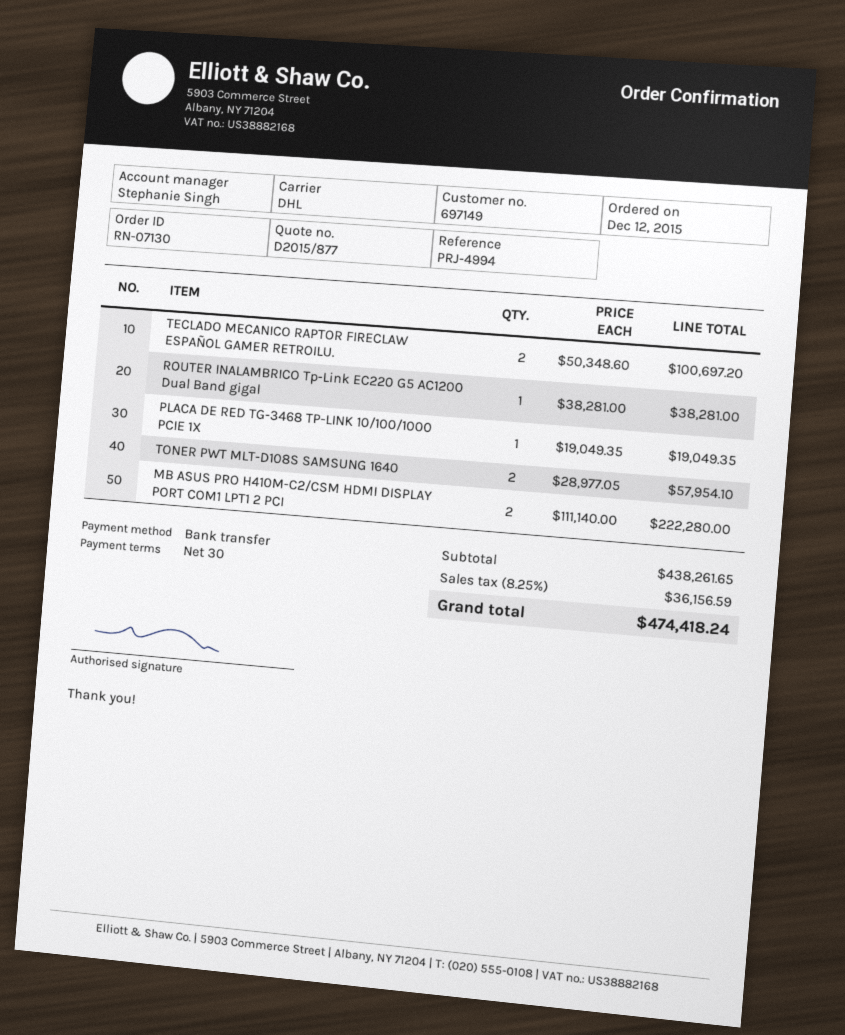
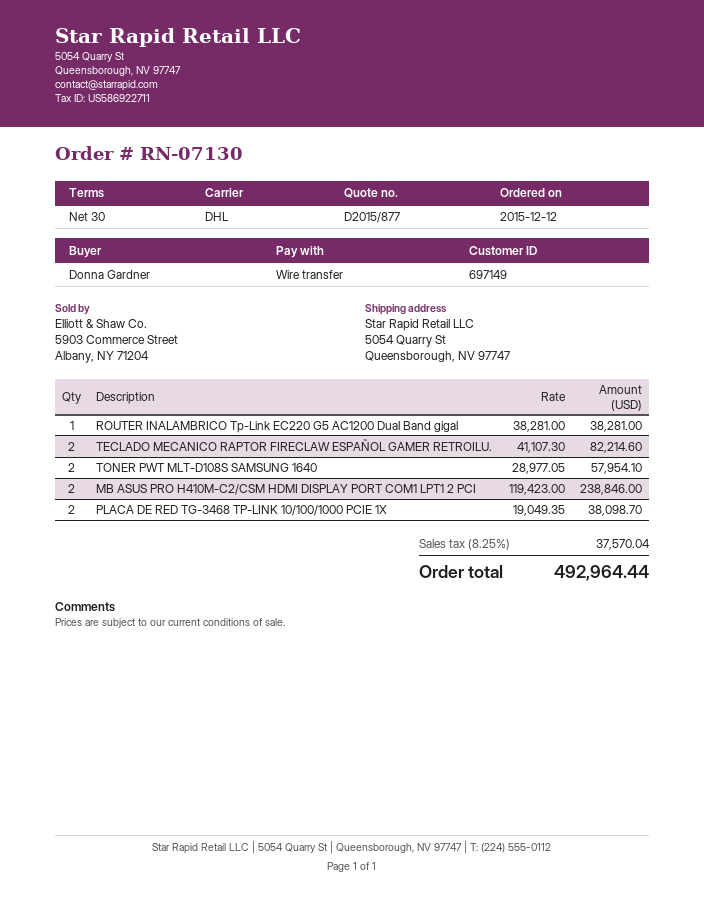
TECLADO MECANICO RAPTOR FIRECLAW ESPAÑOL GAMER RETROILU.: 2 x 50348.60 = 100697.20 -> 2 x 41107.30 = 82214.60
PLACA DE RED TG-3468 TP-LINK 10/100/1000 PCIE 1X: 1 x 19049.35 = 19049.35 -> 2 x 19049.35 = 38098.70
MB ASUS PRO H410M-C2/CSM HDMI DISPLAY PORT COM1 LPT1 2 PCI: 2 x 111140.00 = 222280.00 -> 2 x 119423.00 = 238846.00
tax: 8.25% = 36156.59 -> 8.25% = 37570.04
total: 474418.24 -> 492964.44

